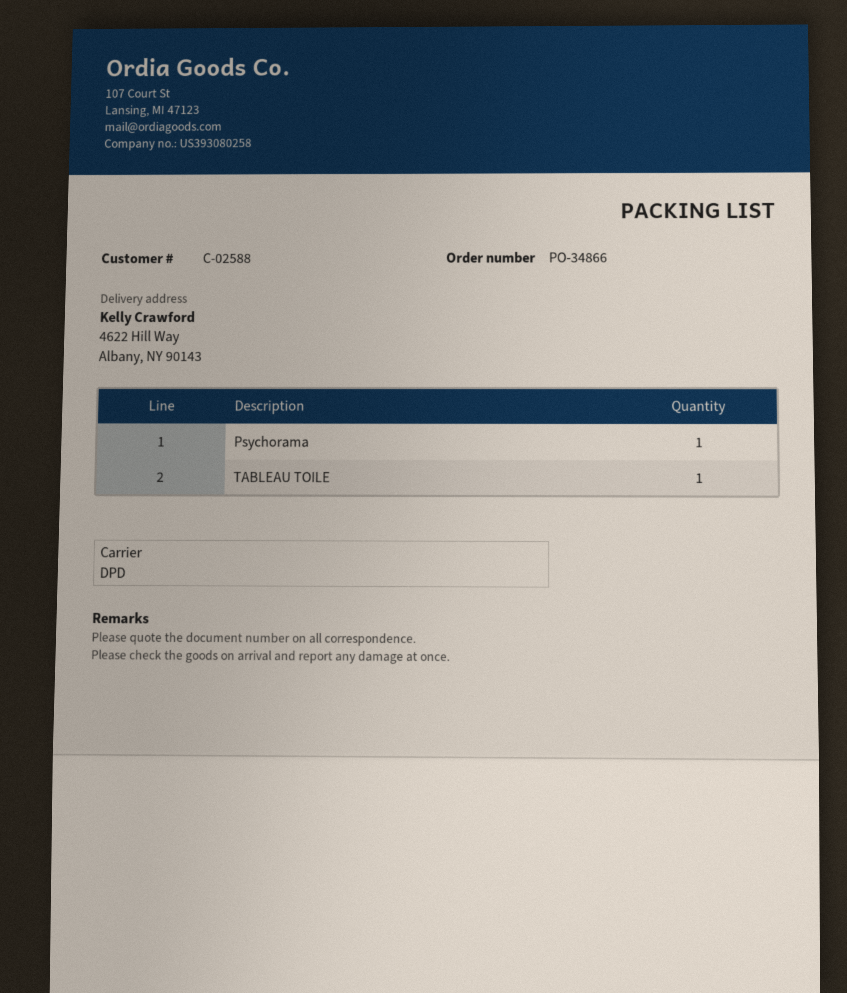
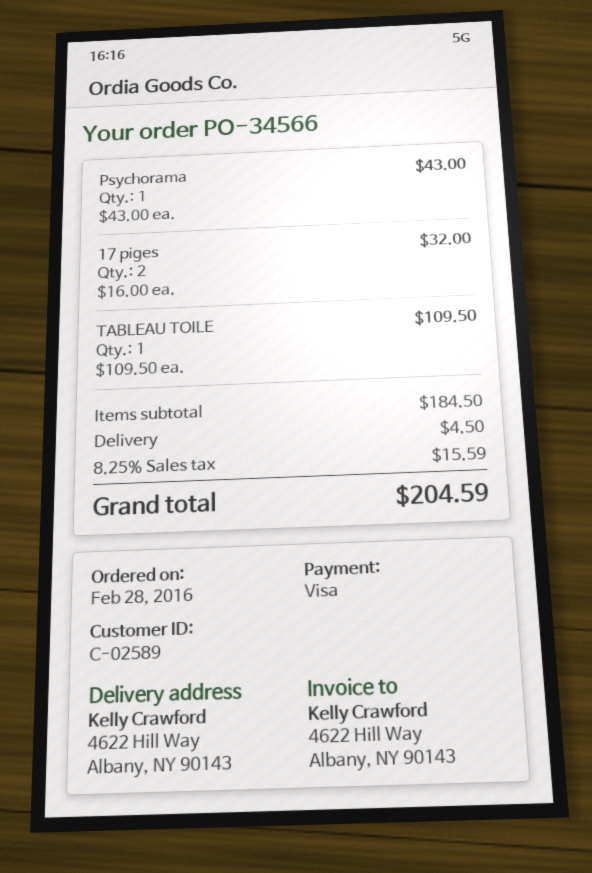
order number: PO-34866 -> PO-34566
customer number: C-02588 -> C-02589
17 piges: none -> 2

